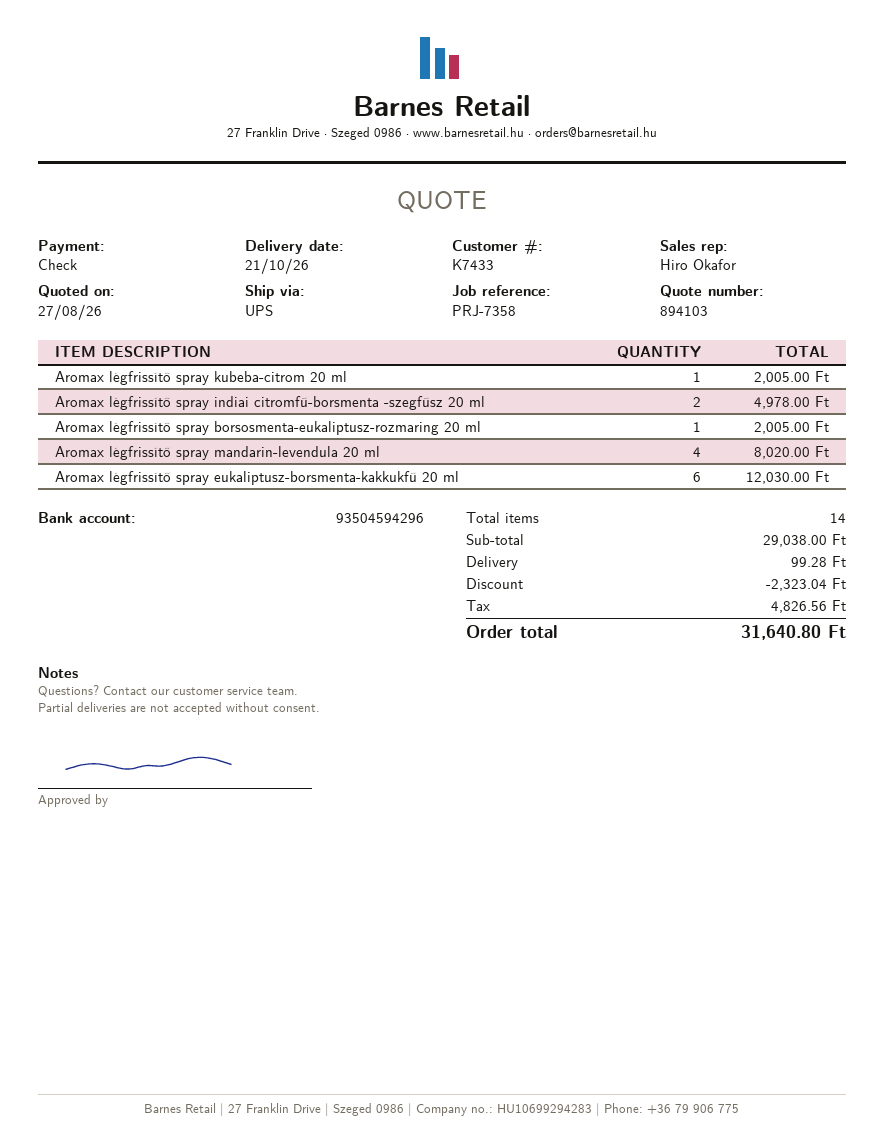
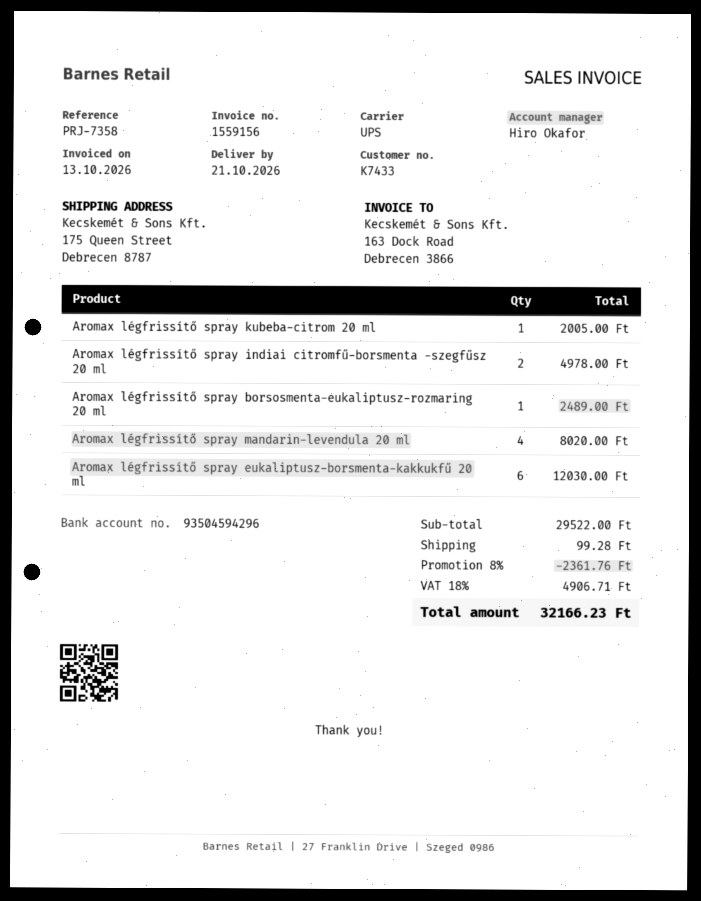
Aromax légfrissítő spray borsosmenta-eukaliptusz-rozmaring 20 ml: 1 for 2005.00 -> 1 for 2489.00
subtotal: 29038.00 -> 29522.00
discount: 2323.04 -> 2361.76
tax: 4826.56 -> 4906.71
total: 31640.80 -> 32166.23

